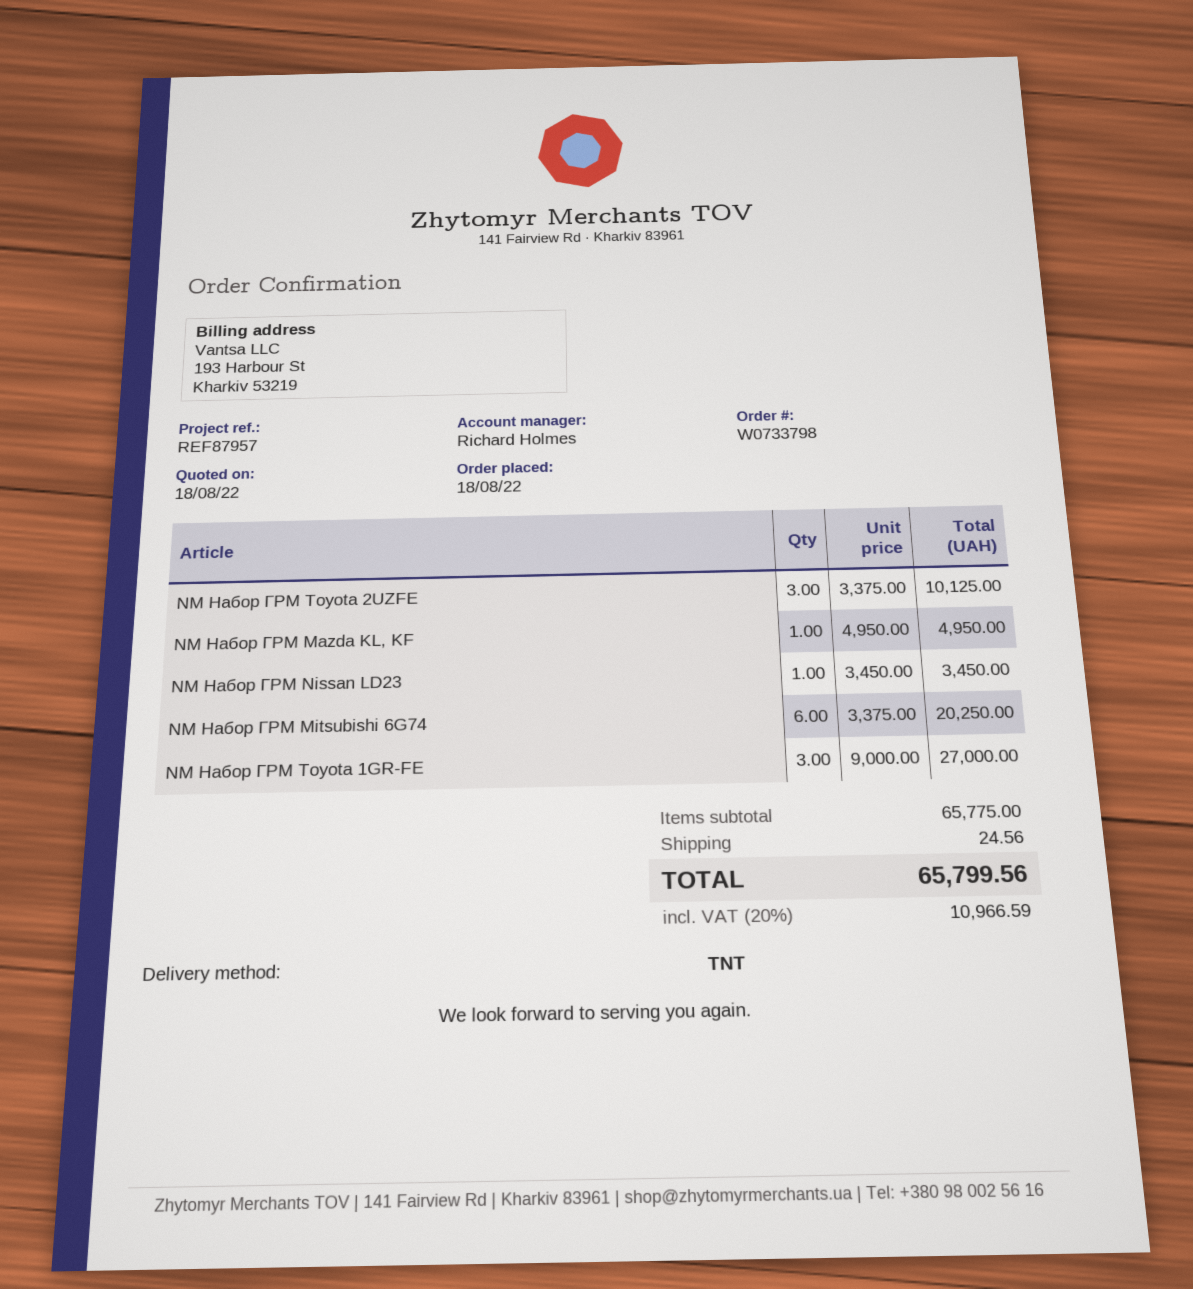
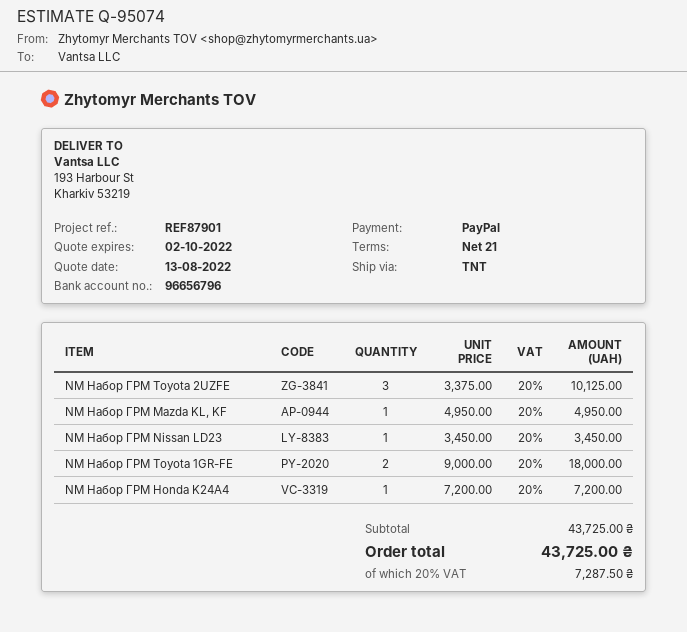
quote date: 2022-08-18 -> 2022-08-13
reference: REF87957 -> REF87901
NM Набор ГРМ Mitsubishi 6G74: 6 x 3375.00 = 20250.00 -> none
NM Набор ГРМ Toyota 1GR-FE: 3 x 9000.00 = 27000.00 -> 2 x 9000.00 = 18000.00
NM Набор ГРМ Honda K24A4: none -> 1 x 7200.00 = 7200.00
subtotal: 65775.00 -> 43725.00
shipping: 24.56 -> none
tax: 20% = 10966.59 -> 20% = 7287.50
total: 65799.56 -> 43725.00

